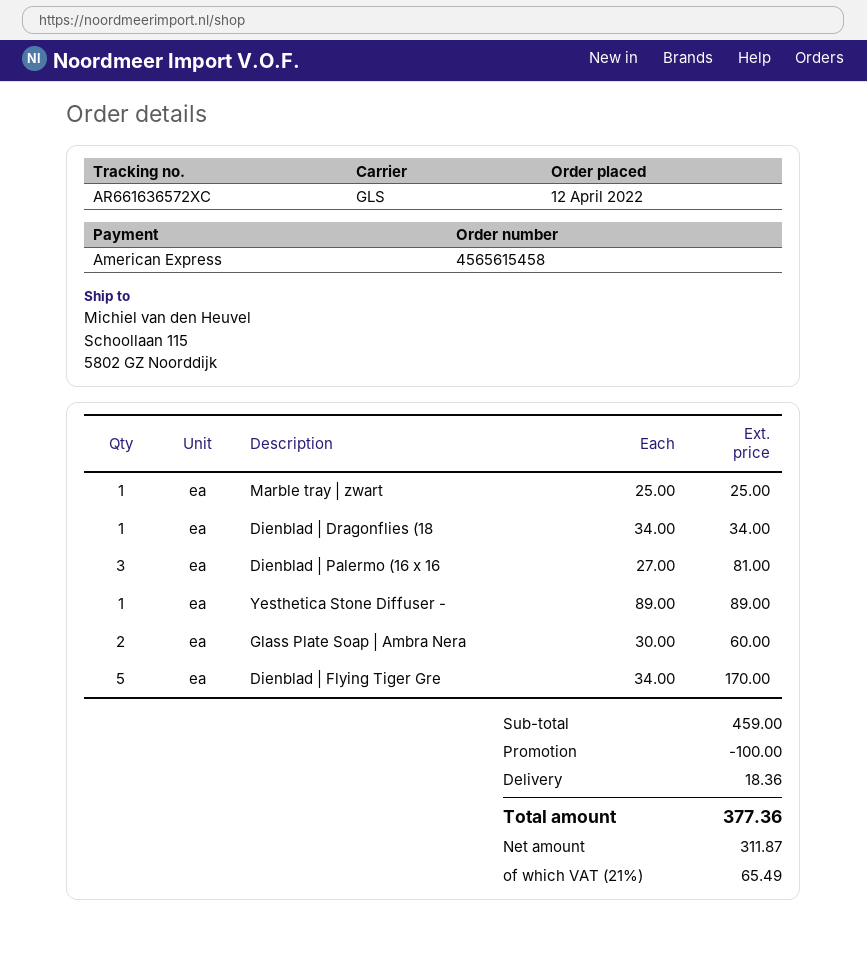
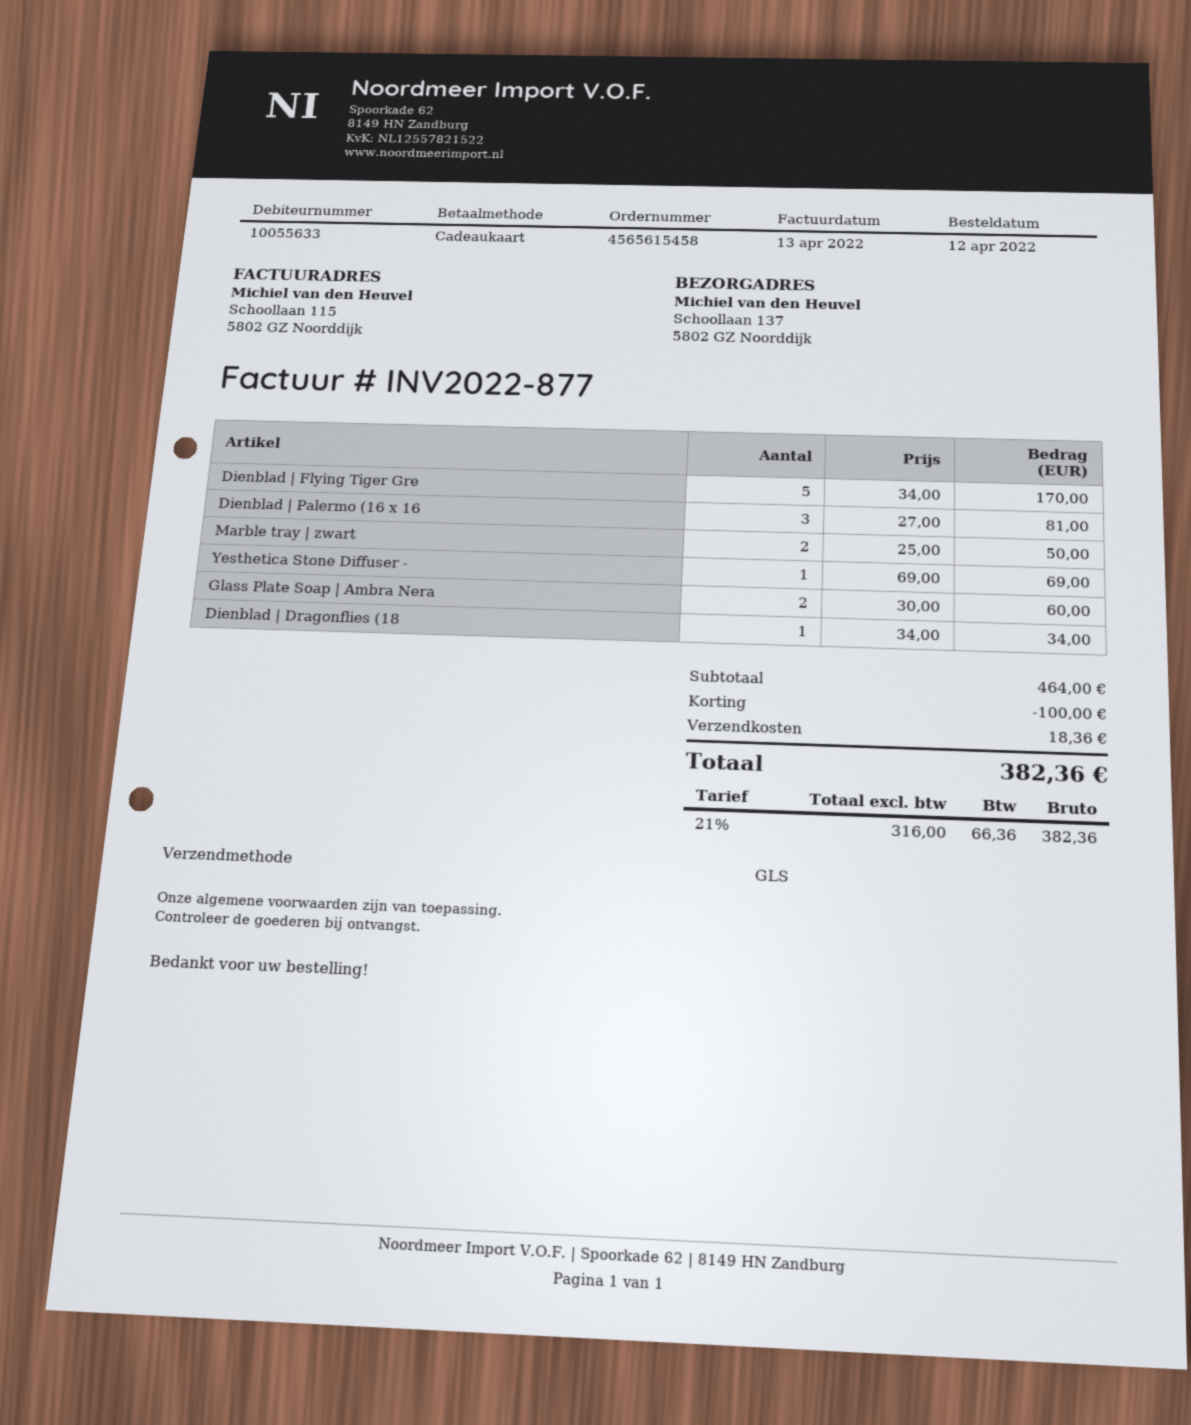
payment method: American Express -> gift card
ship to: Schoollaan 115, 5802 GZ Noorddijk -> Schoollaan 137, 5802 GZ Noorddijk
Marble tray | zwart: 1 x 25.00 = 25.00 -> 2 x 25.00 = 50.00
Yesthetica Stone Diffuser -: 1 x 89.00 = 89.00 -> 1 x 69.00 = 69.00
subtotal: 459.00 -> 464.00
net: 311.87 -> 316.00
tax: 21% = 65.49 -> 21% = 66.36
total: 377.36 -> 382.36

